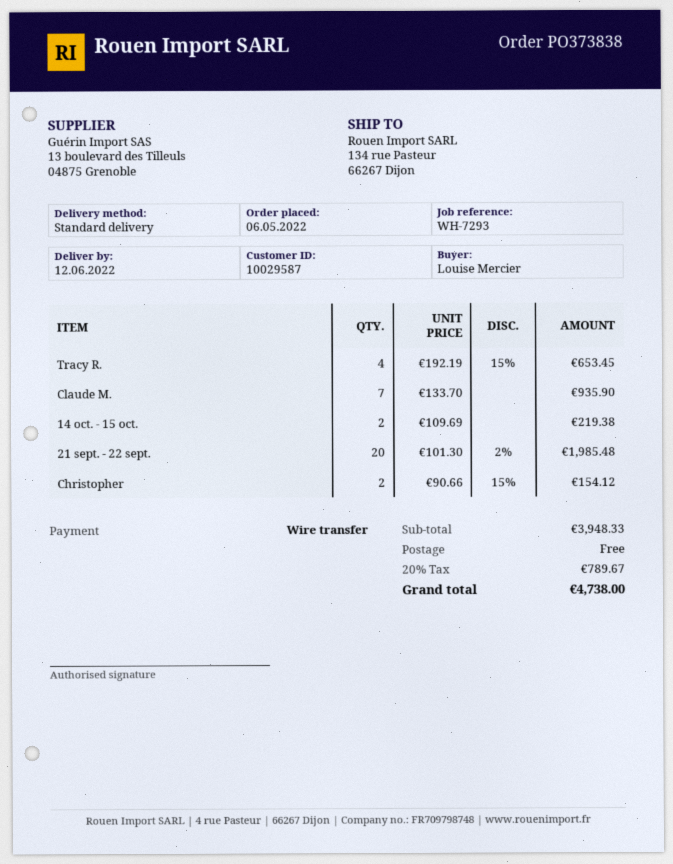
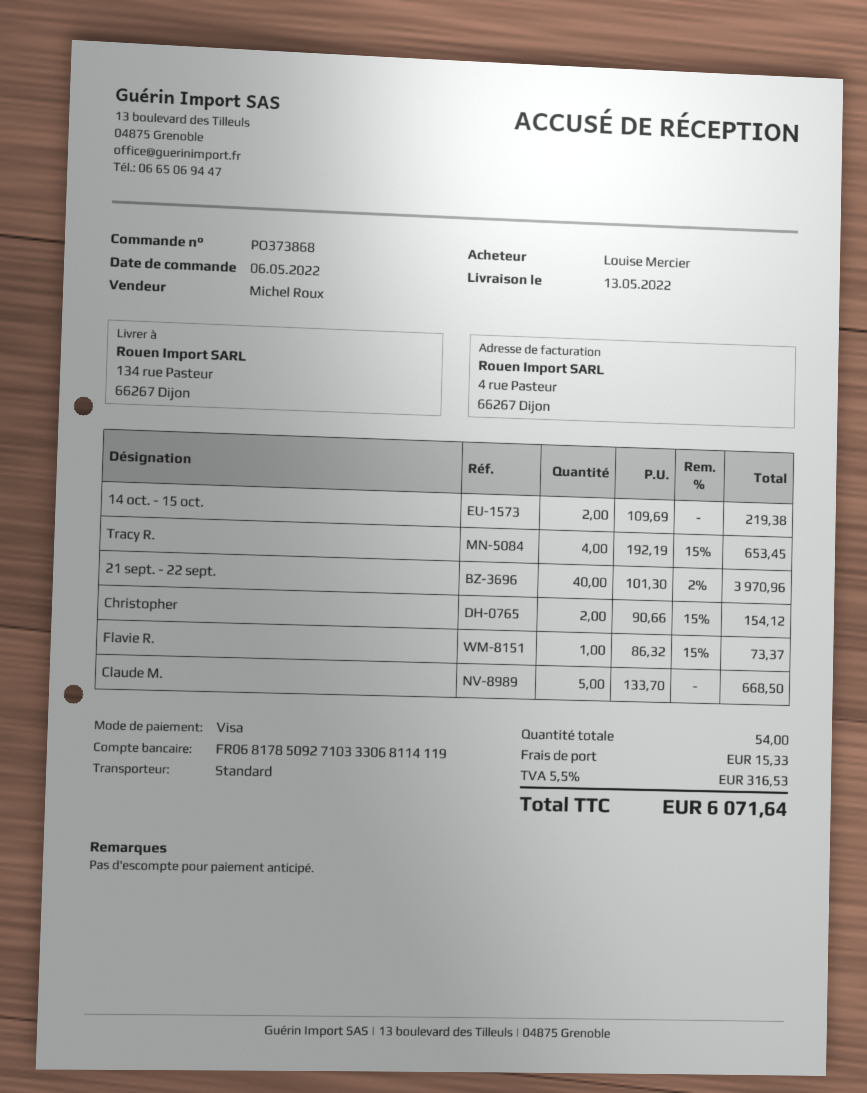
order number: PO373838 -> PO373868
delivery date: 2022-06-12 -> 2022-05-13
payment method: bank transfer -> Visa
Claude M.: 7 x 133.70 = 935.90 -> 5 x 133.70 = 668.50
21 sept. - 22 sept.: 20 x 101.30 - 2% = 1985.48 -> 40 x 101.30 - 2% = 3970.96
Flavie R.: none -> 1 x 86.32 - 15% = 73.37
shipping: 0.00 -> 15.33
tax: 20% = 789.67 -> 5.5% = 316.53
total: 4738.00 -> 6071.64

